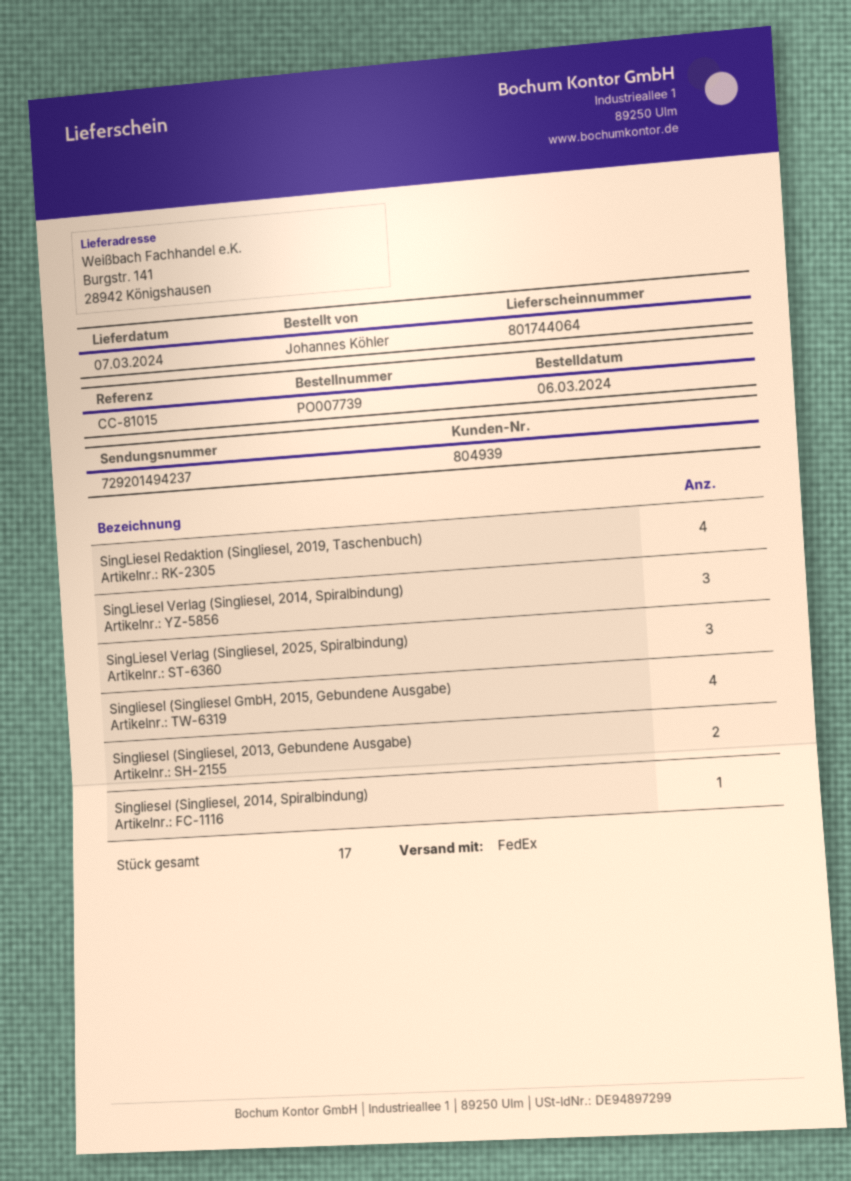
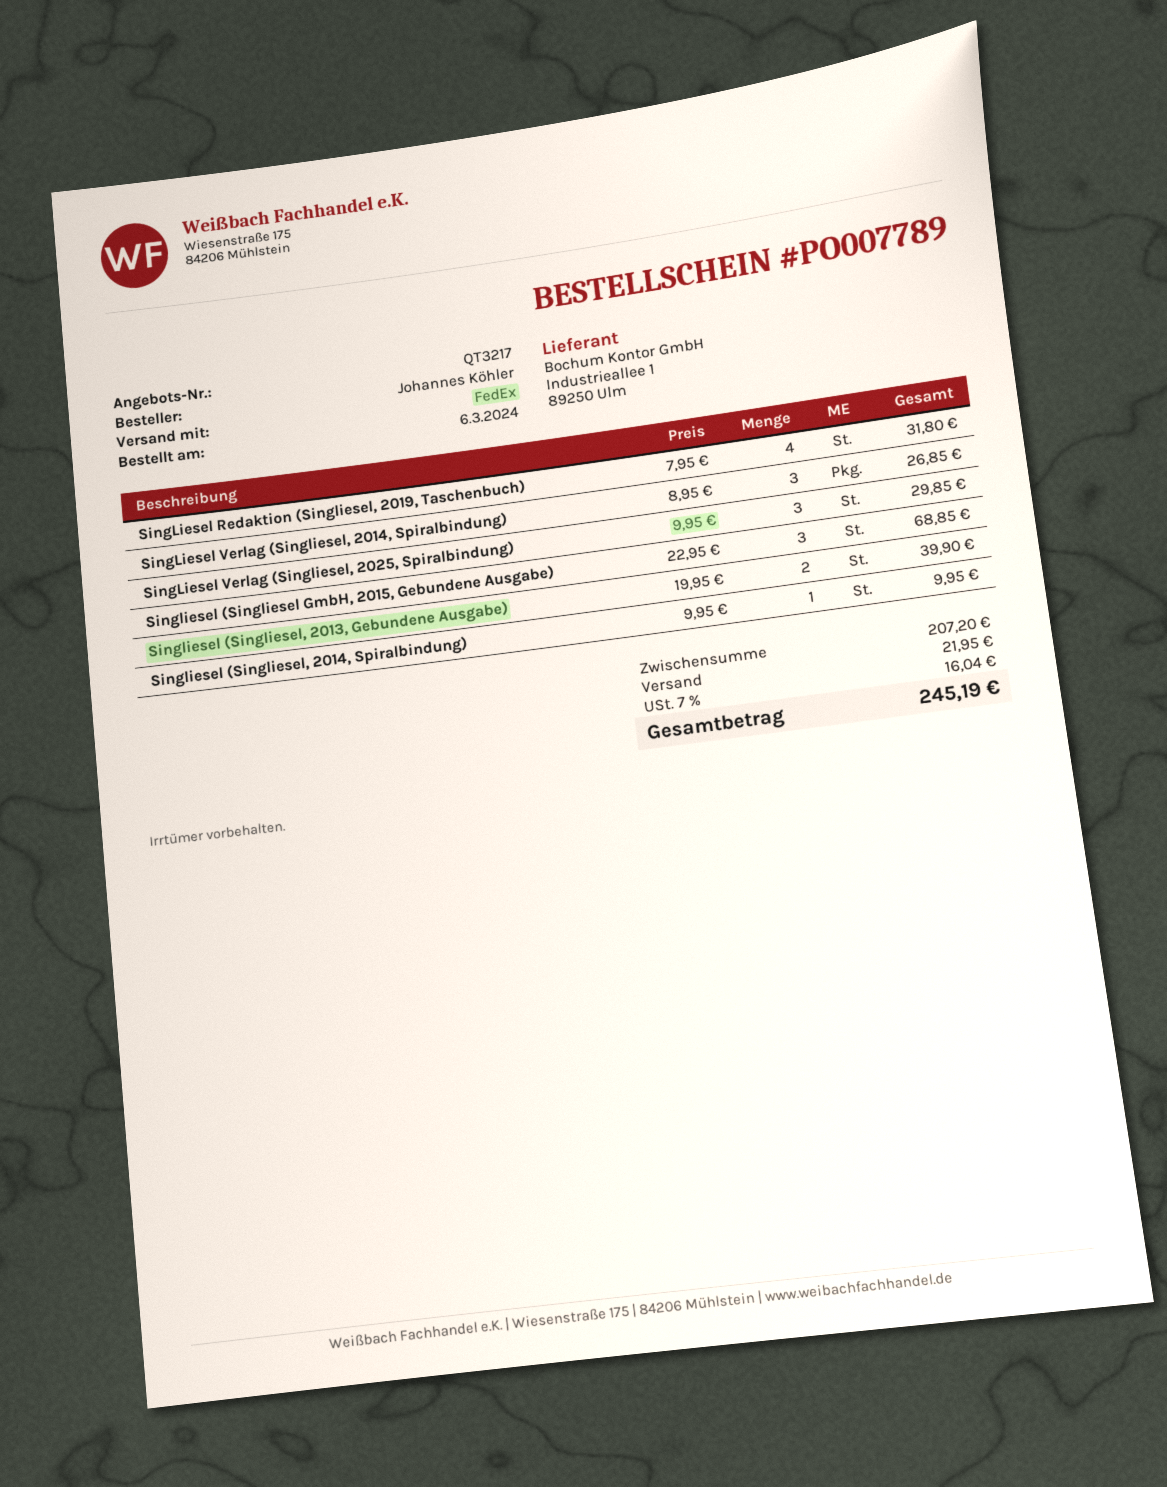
order number: PO007739 -> PO007789
Singliesel (Singliesel GmbH, 2015, Gebundene Ausgabe): 4 -> 3

